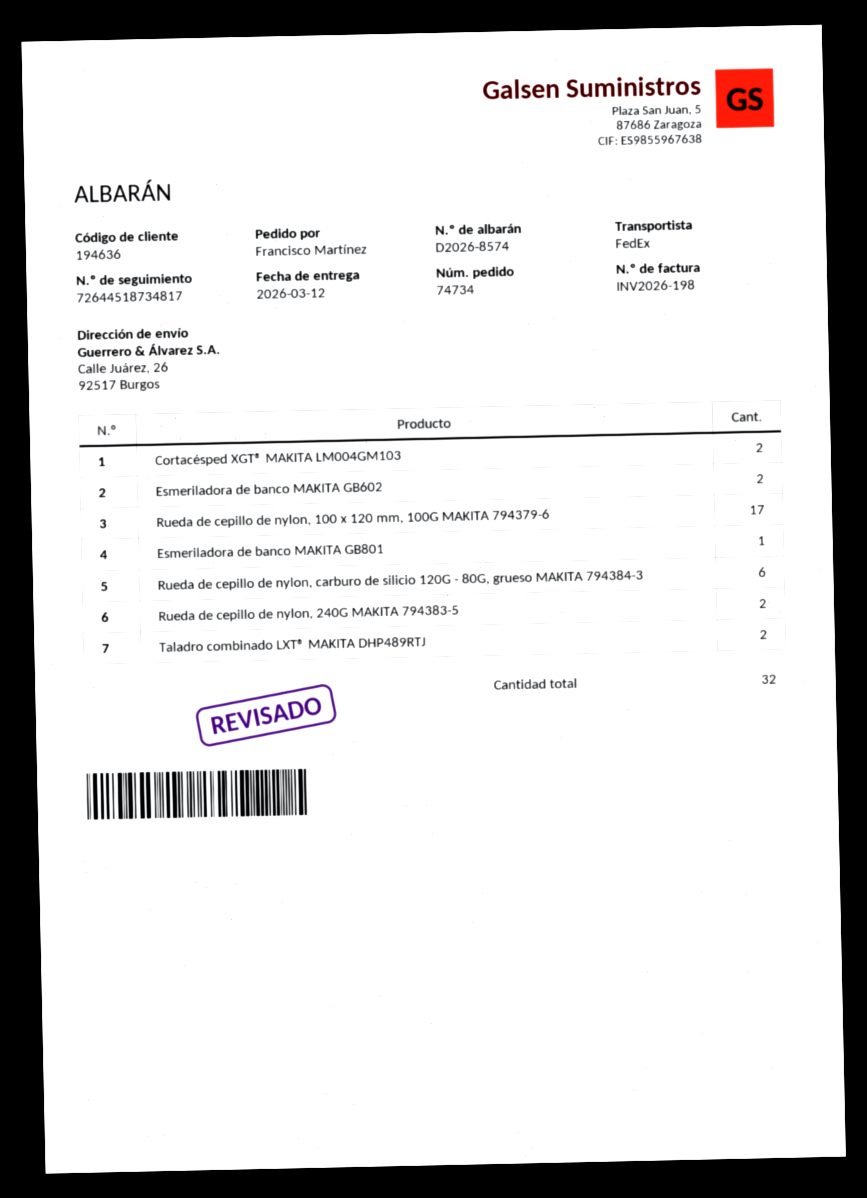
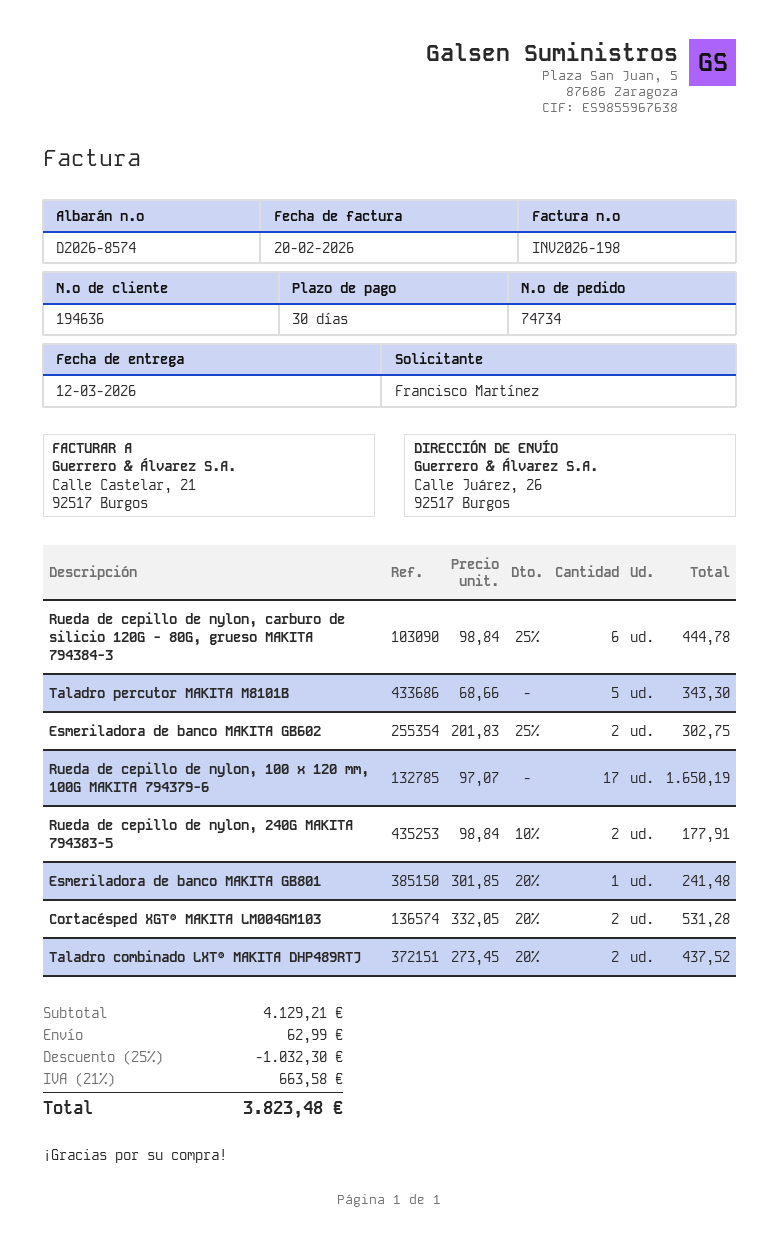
Taladro percutor MAKITA M8101B: none -> 5

